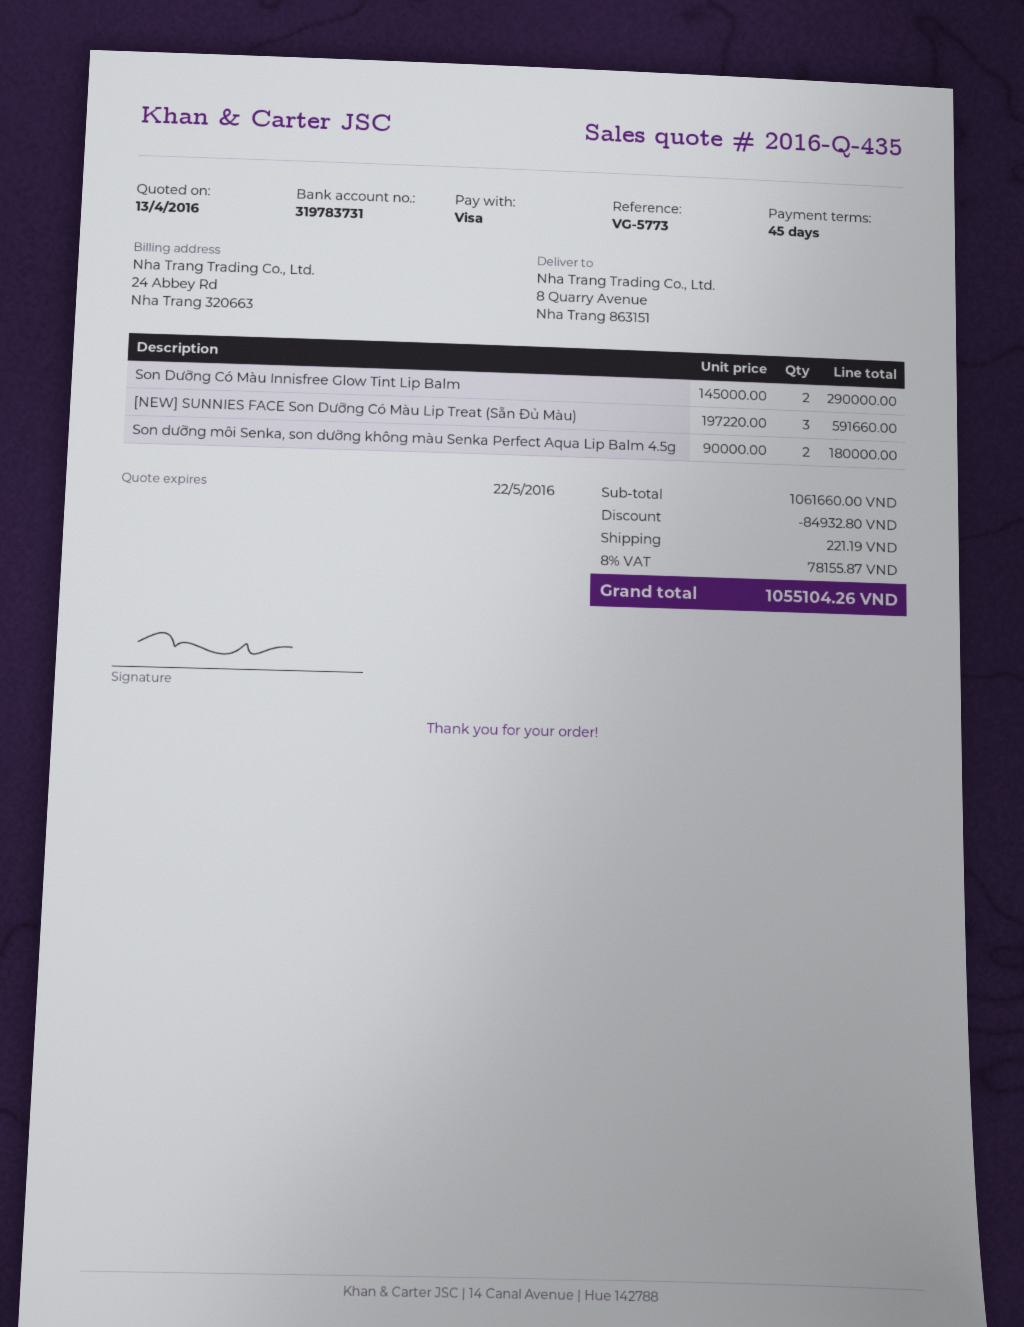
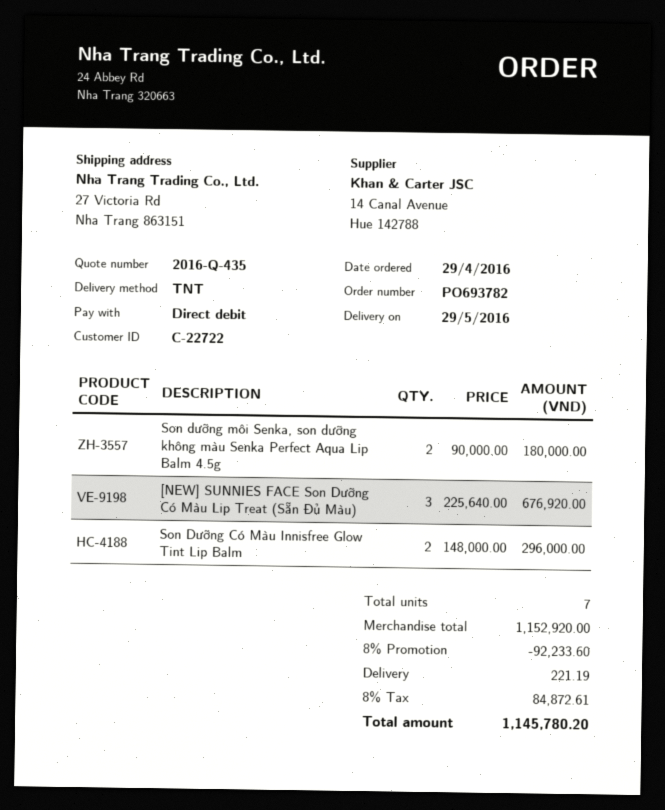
payment method: Visa -> direct debit
ship to: 8 Quarry Avenue, Nha Trang 863151 -> 27 Victoria Rd, Nha Trang 863151
Son Dưỡng Có Màu Innisfree Glow Tint Lip Balm: 2 x 145000.00 = 290000.00 -> 2 x 148000.00 = 296000.00
[NEW] SUNNIES FACE Son Dưỡng Có Màu Lip Treat (Sẵn Đủ Màu): 3 x 197220.00 = 591660.00 -> 3 x 225640.00 = 676920.00
subtotal: 1061660.00 -> 1152920.00
discount: 84932.80 -> 92233.60
tax: 8% = 78155.87 -> 8% = 84872.61
total: 1055104.26 -> 1145780.20

